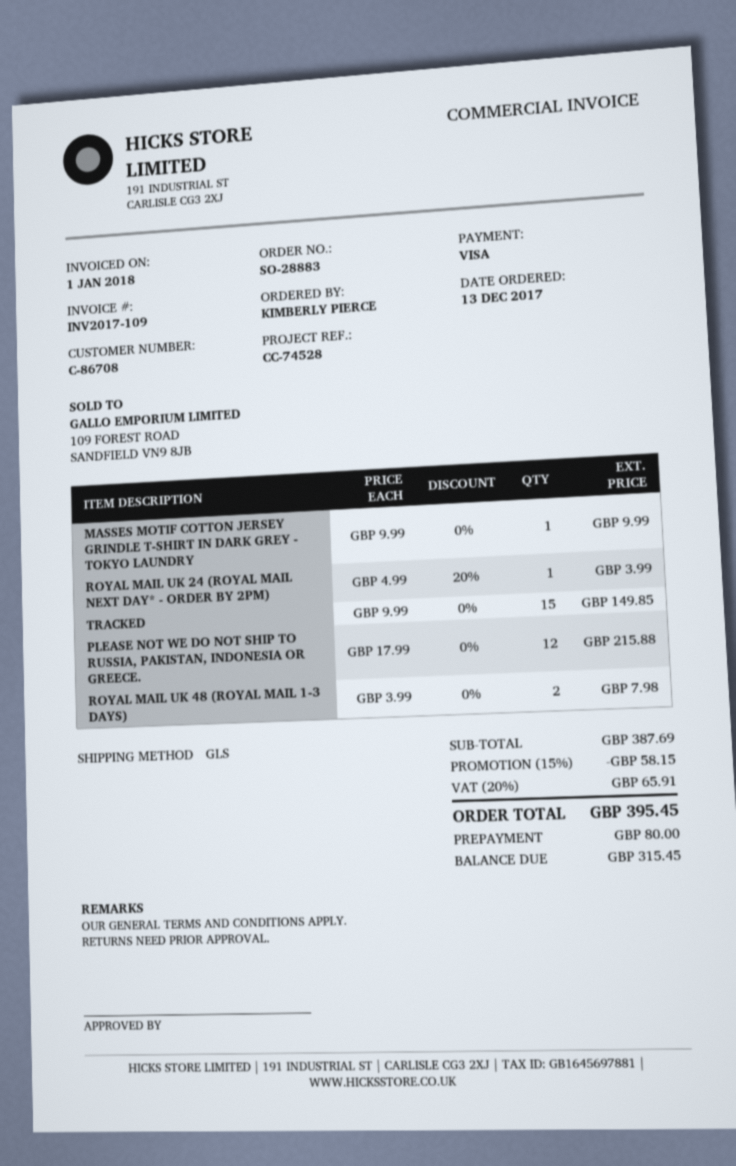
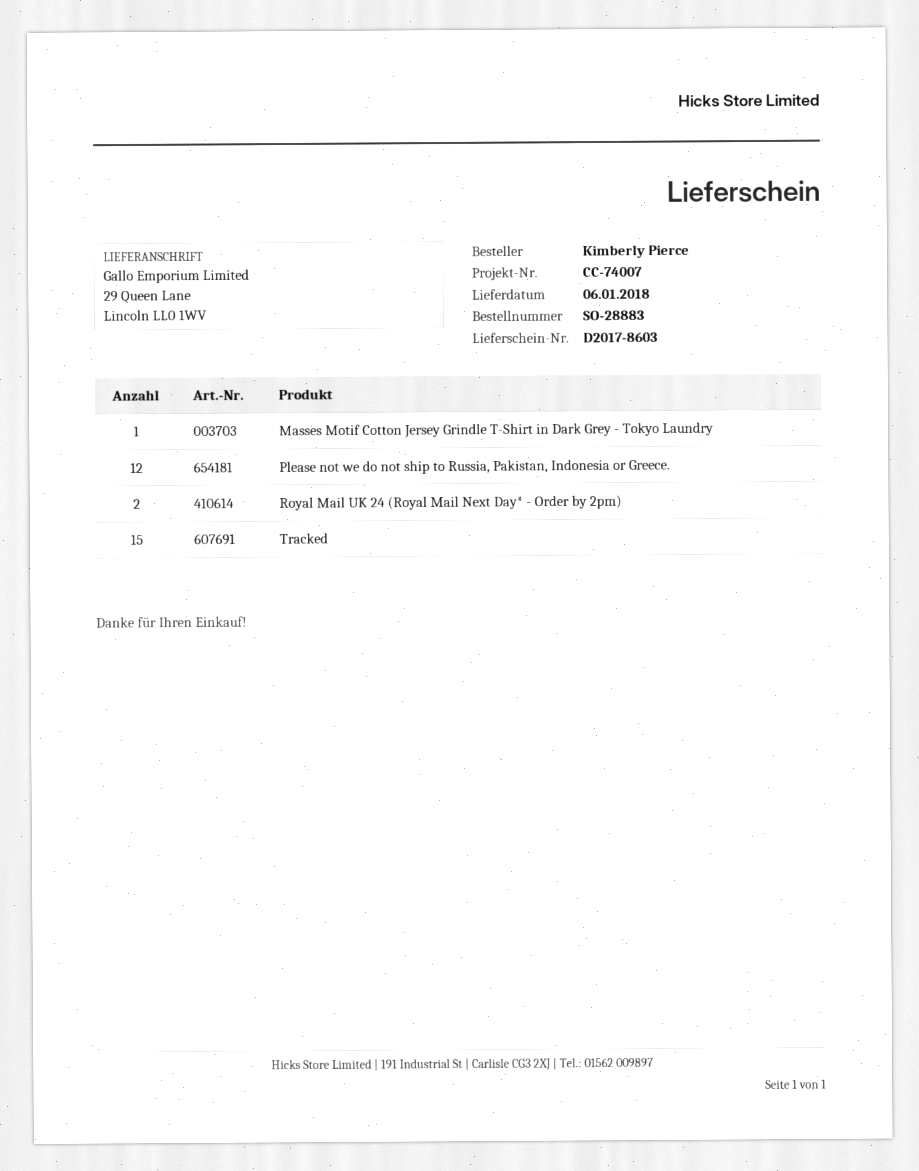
reference: CC-74528 -> CC-74007
ROYAL MAIL UK 24 (ROYAL MAIL NEXT DAY* - ORDER BY 2PM): 1 -> 2
ROYAL MAIL UK 48 (ROYAL MAIL 1-3 DAYS): 2 -> none

